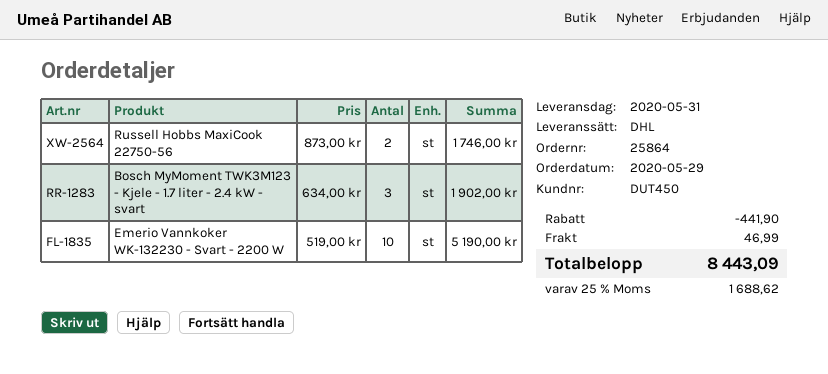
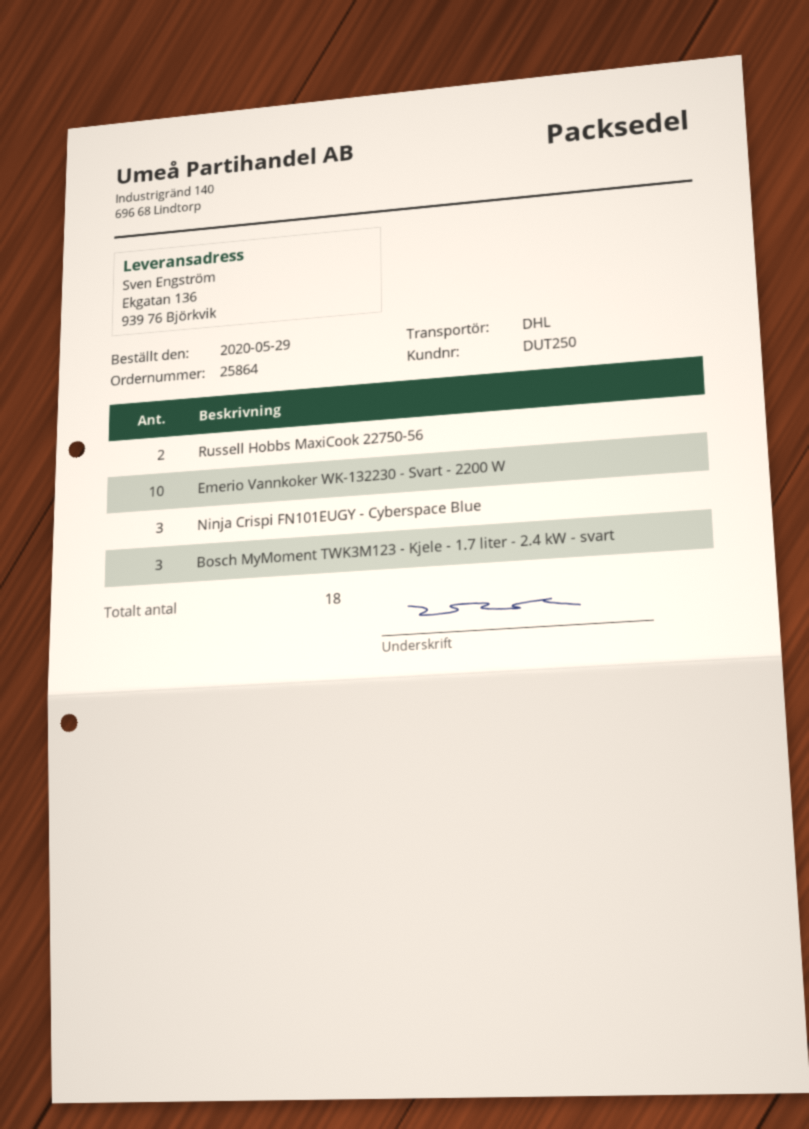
customer number: DUT450 -> DUT250
Ninja Crispi FN101EUGY - Cyberspace Blue: none -> 3

